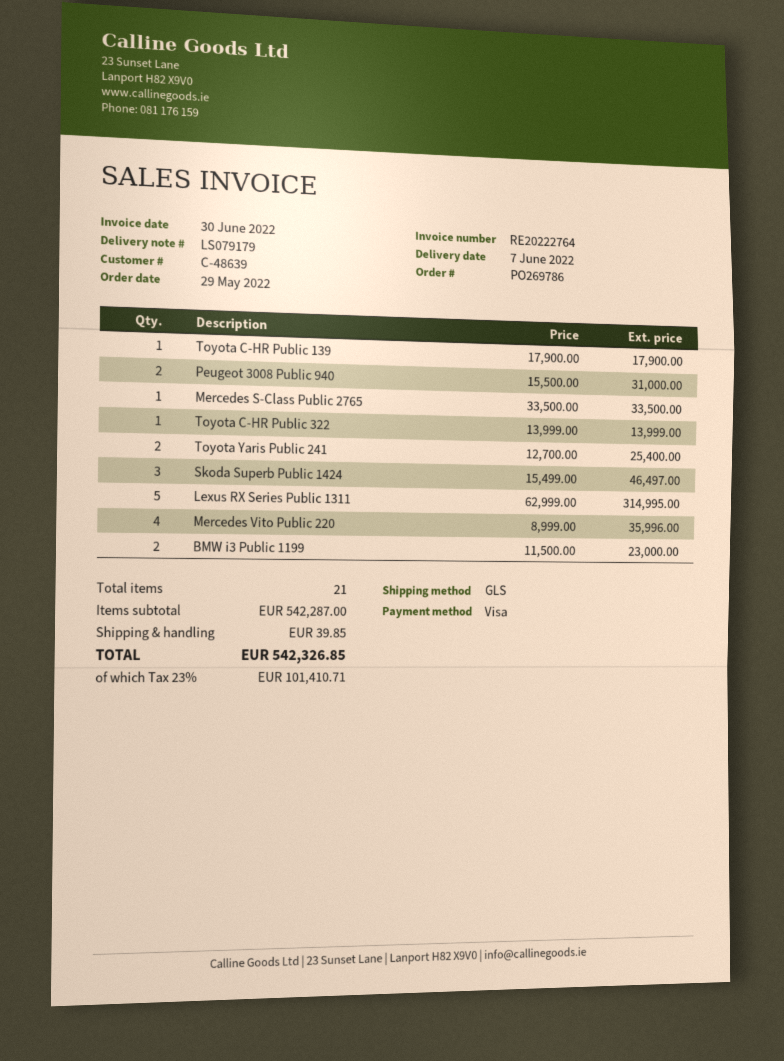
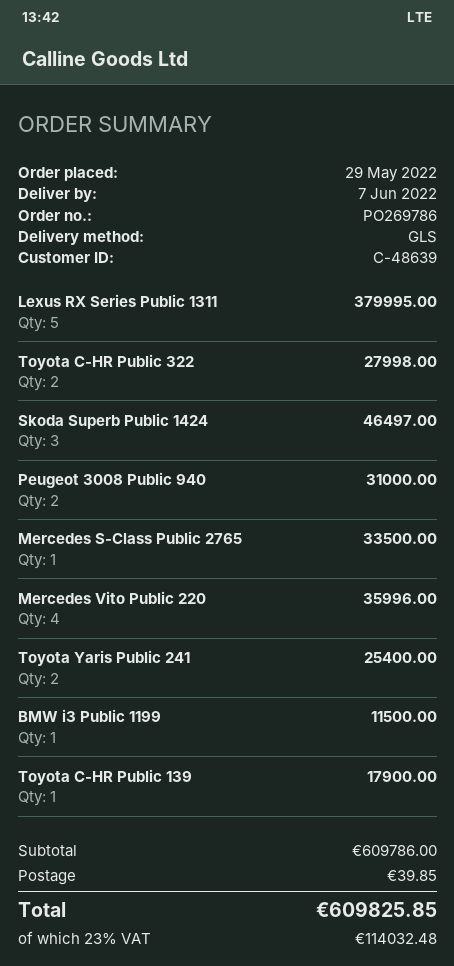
Toyota C-HR Public 322: 1 for 13999.00 -> 2 for 27998.00
Lexus RX Series Public 1311: 5 for 314995.00 -> 5 for 379995.00
BMW i3 Public 1199: 2 for 23000.00 -> 1 for 11500.00
subtotal: 542287.00 -> 609786.00
tax: 23% = 101410.71 -> 23% = 114032.48
total: 542326.85 -> 609825.85

